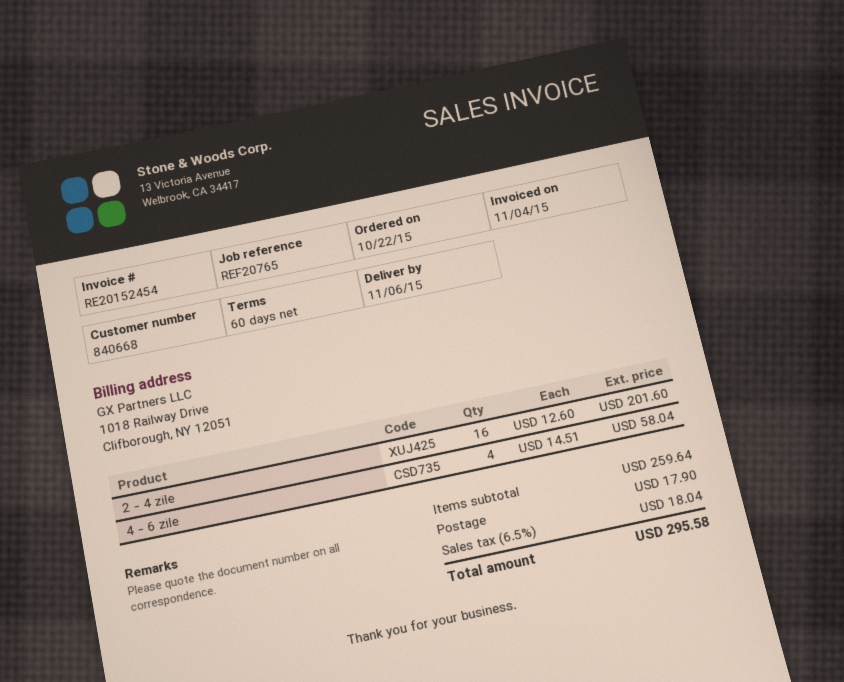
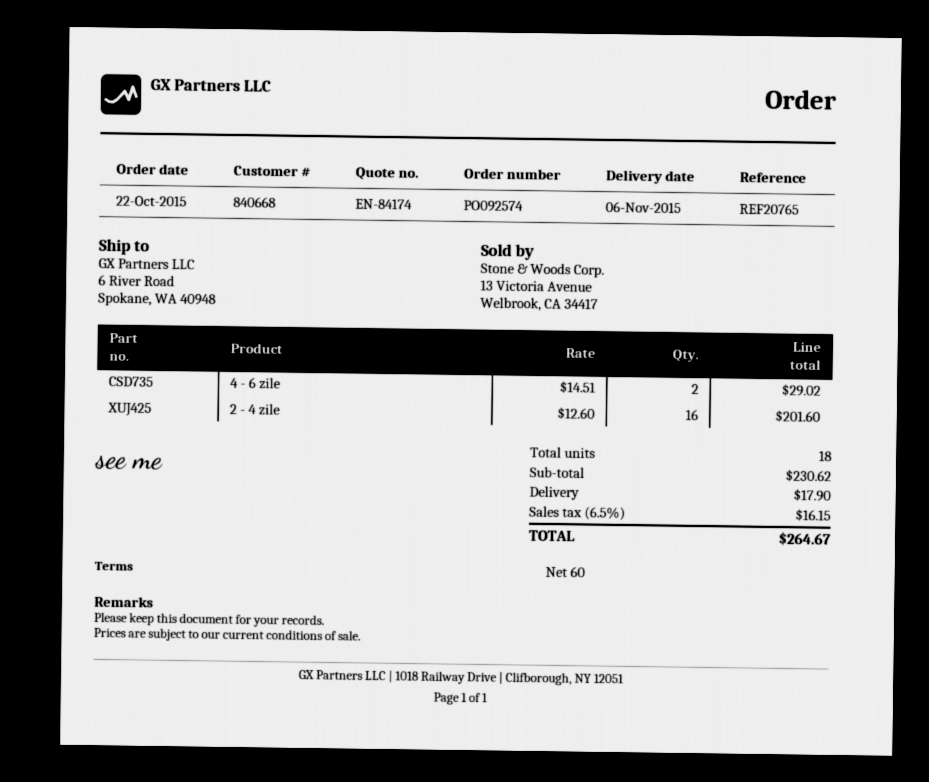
4 - 6 zile: 4 x 14.51 = 58.04 -> 2 x 14.51 = 29.02
subtotal: 259.64 -> 230.62
tax: 6.5% = 18.04 -> 6.5% = 16.15
total: 295.58 -> 264.67

